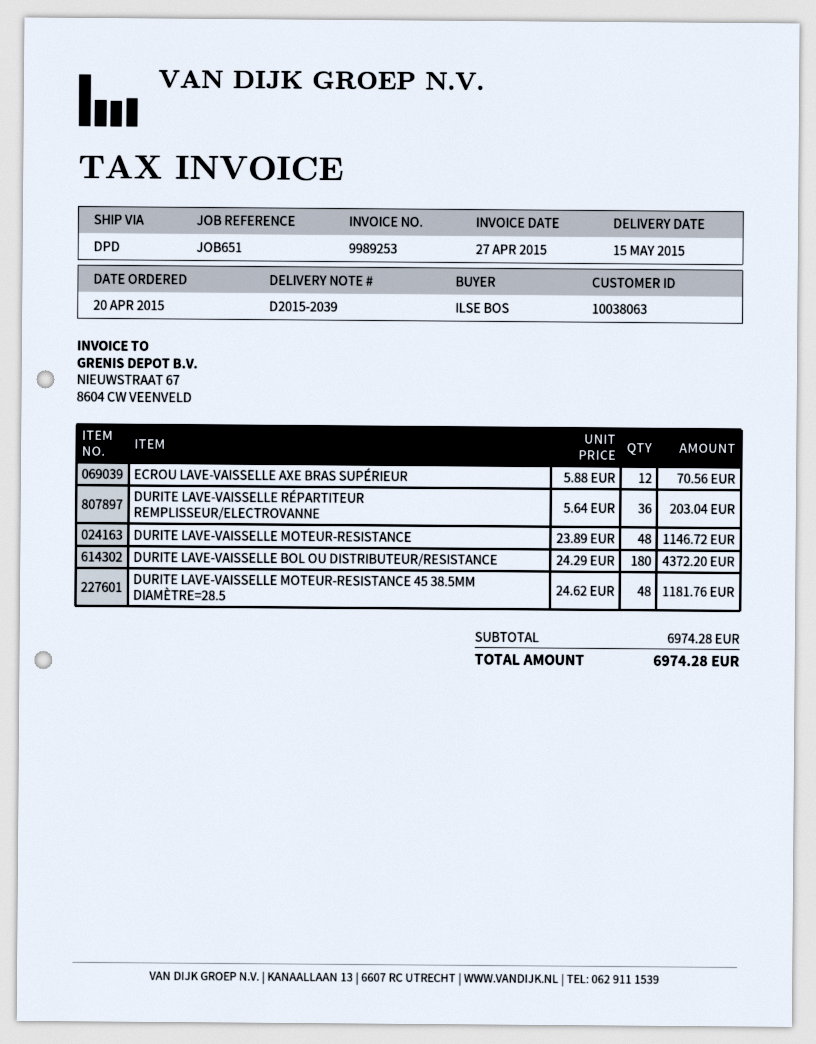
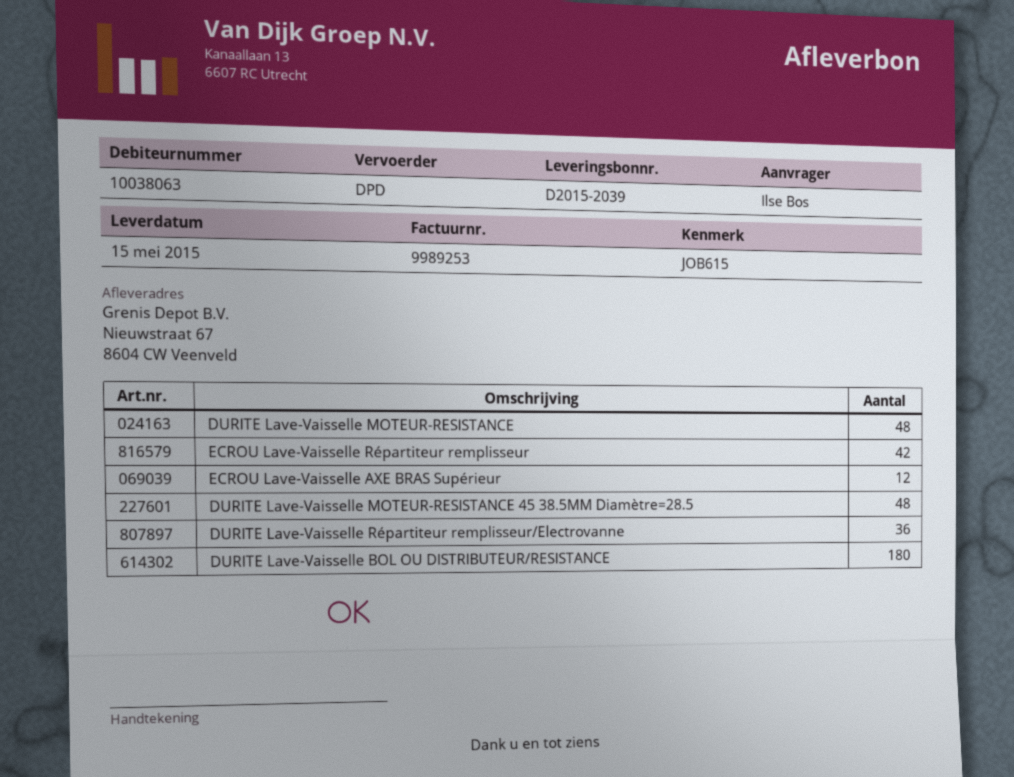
reference: JOB651 -> JOB615
ECROU Lave-Vaisselle Répartiteur remplisseur: none -> 42

